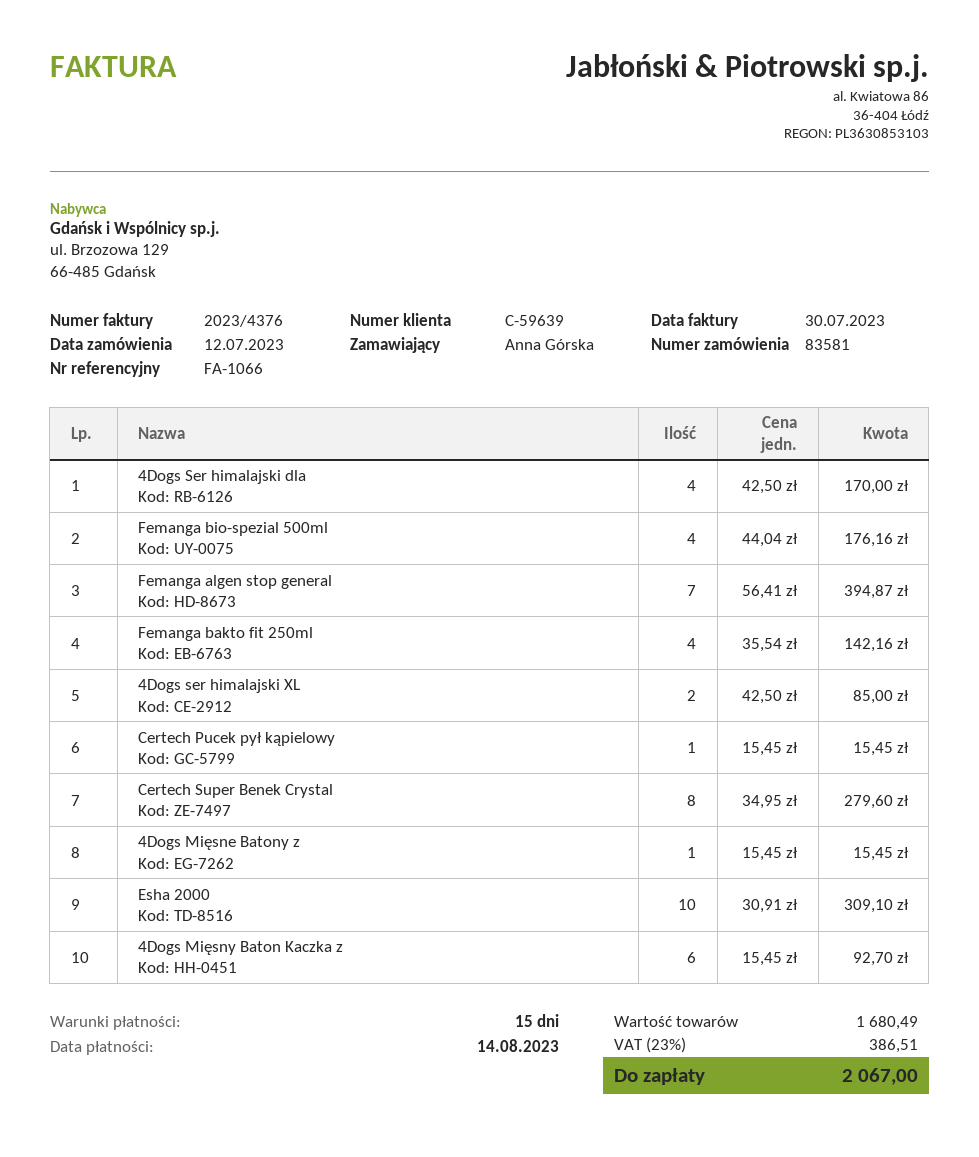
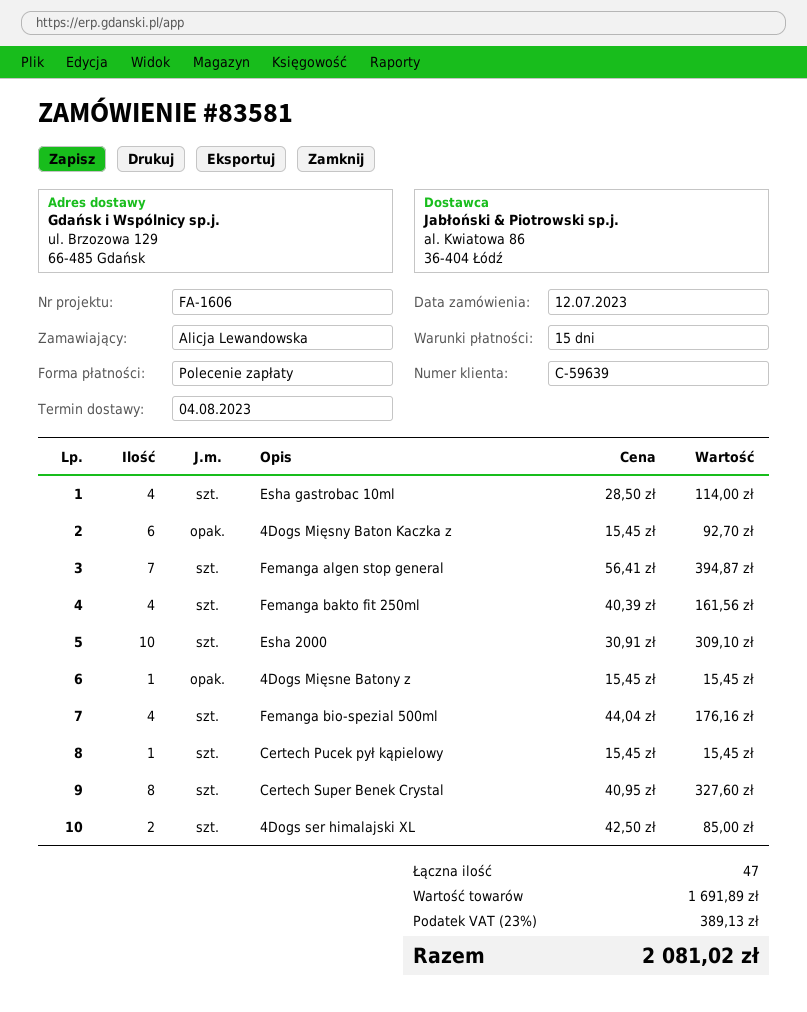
reference: FA-1066 -> FA-1606
ordered by: Anna Górska -> Alicja Lewandowska
4Dogs Ser himalajski dla: 4 x 42.50 = 170.00 -> none
Femanga bakto fit 250ml: 4 x 35.54 = 142.16 -> 4 x 40.39 = 161.56
Certech Super Benek Crystal: 8 x 34.95 = 279.60 -> 8 x 40.95 = 327.60
Esha gastrobac 10ml: none -> 4 x 28.50 = 114.00
subtotal: 1680.49 -> 1691.89
tax: 23% = 386.51 -> 23% = 389.13
total: 2067.00 -> 2081.02

